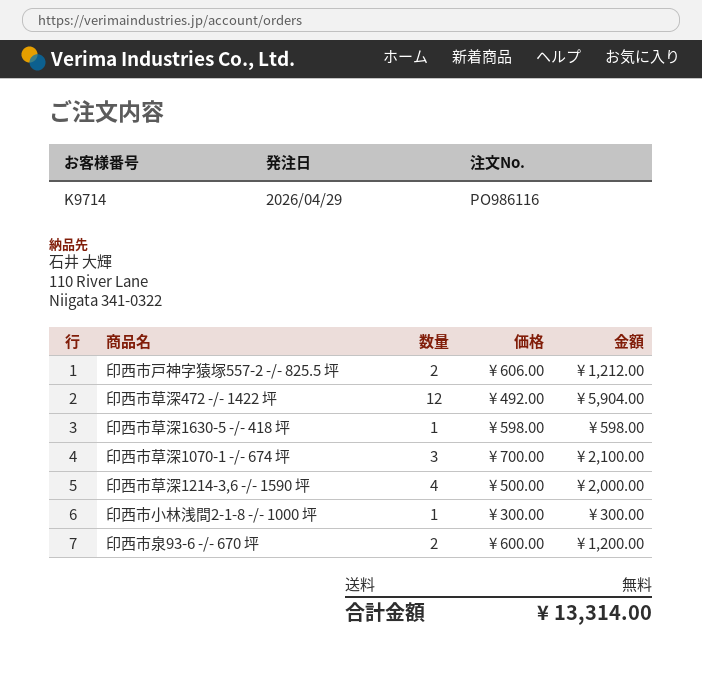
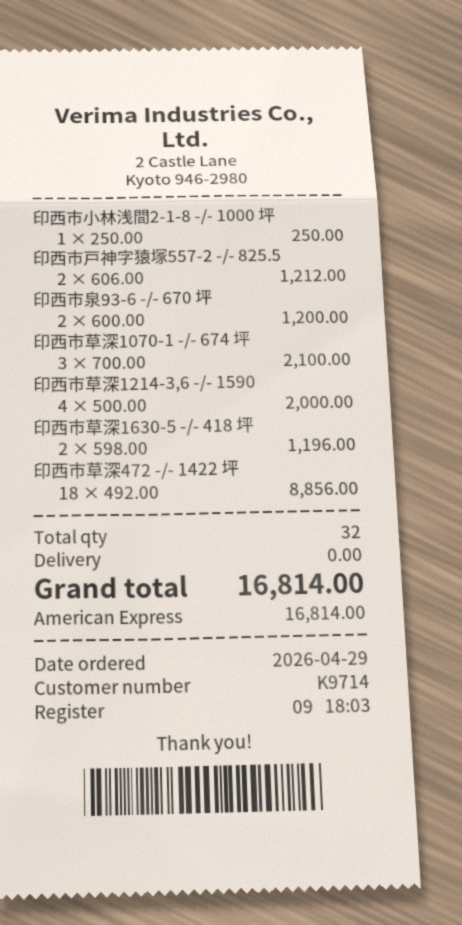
印西市草深472 -/- 1422 坪: 12 x 492.00 = 5904.00 -> 18 x 492.00 = 8856.00
印西市草深1630-5 -/- 418 坪: 1 x 598.00 = 598.00 -> 2 x 598.00 = 1196.00
印西市小林浅間2-1-8 -/- 1000 坪: 1 x 300.00 = 300.00 -> 1 x 250.00 = 250.00
total: 13314.00 -> 16814.00

